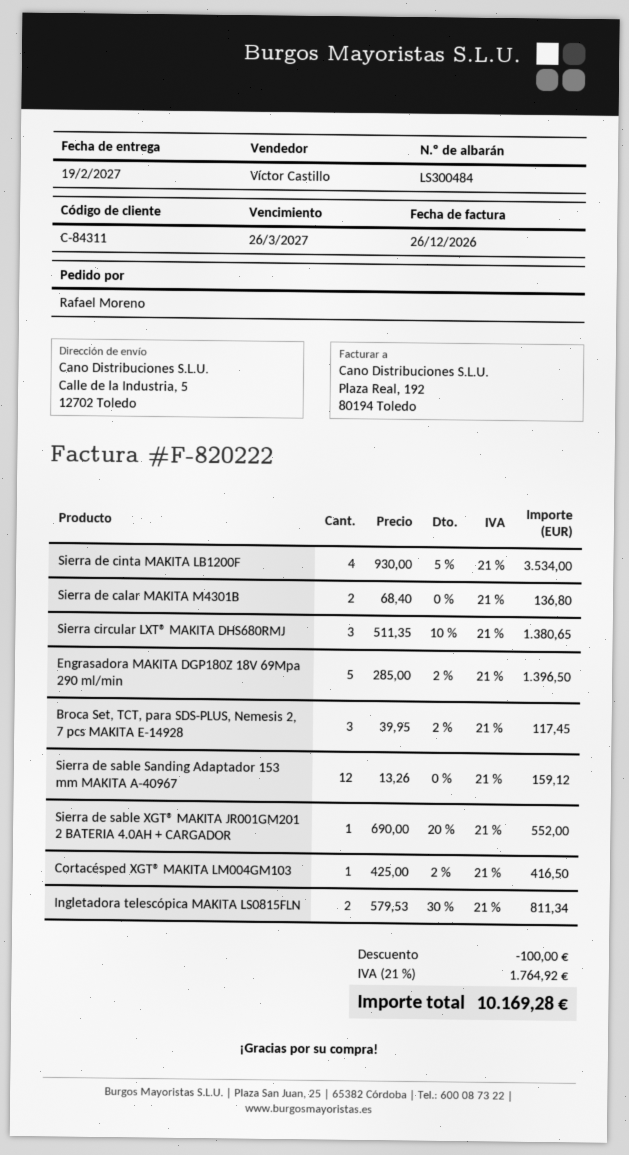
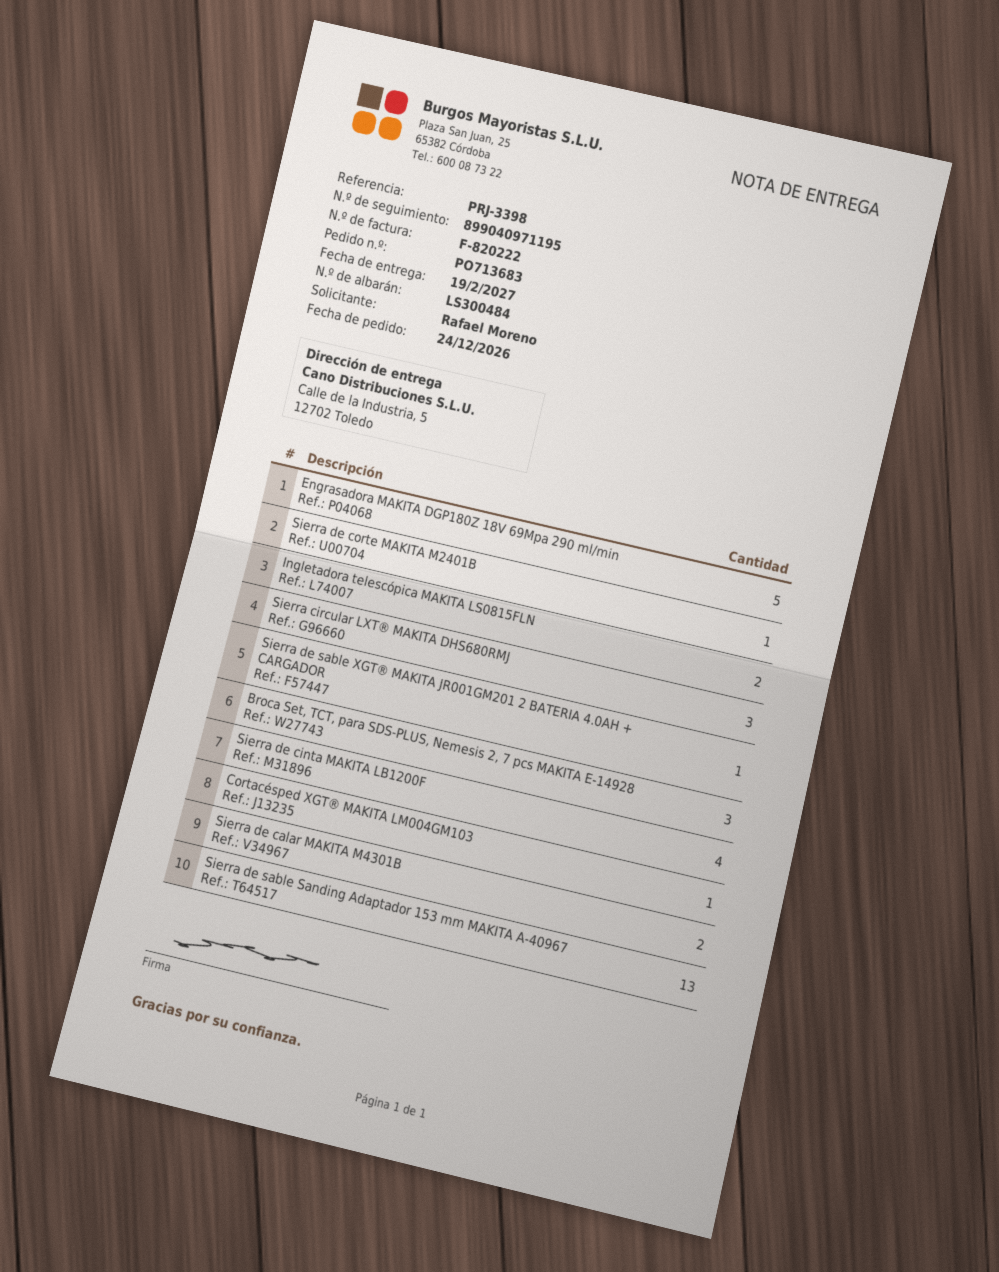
Sierra de sable Sanding Adaptador 153 mm MAKITA A-40967: 12 -> 13
Sierra de corte MAKITA M2401B: none -> 1

